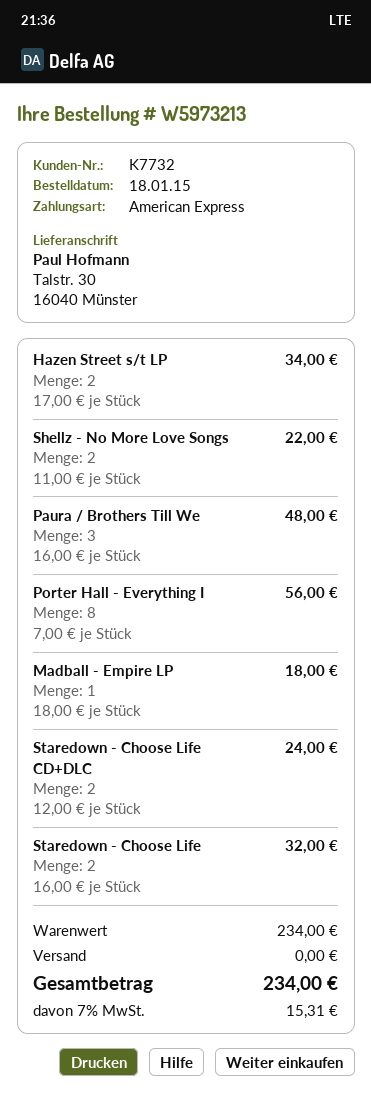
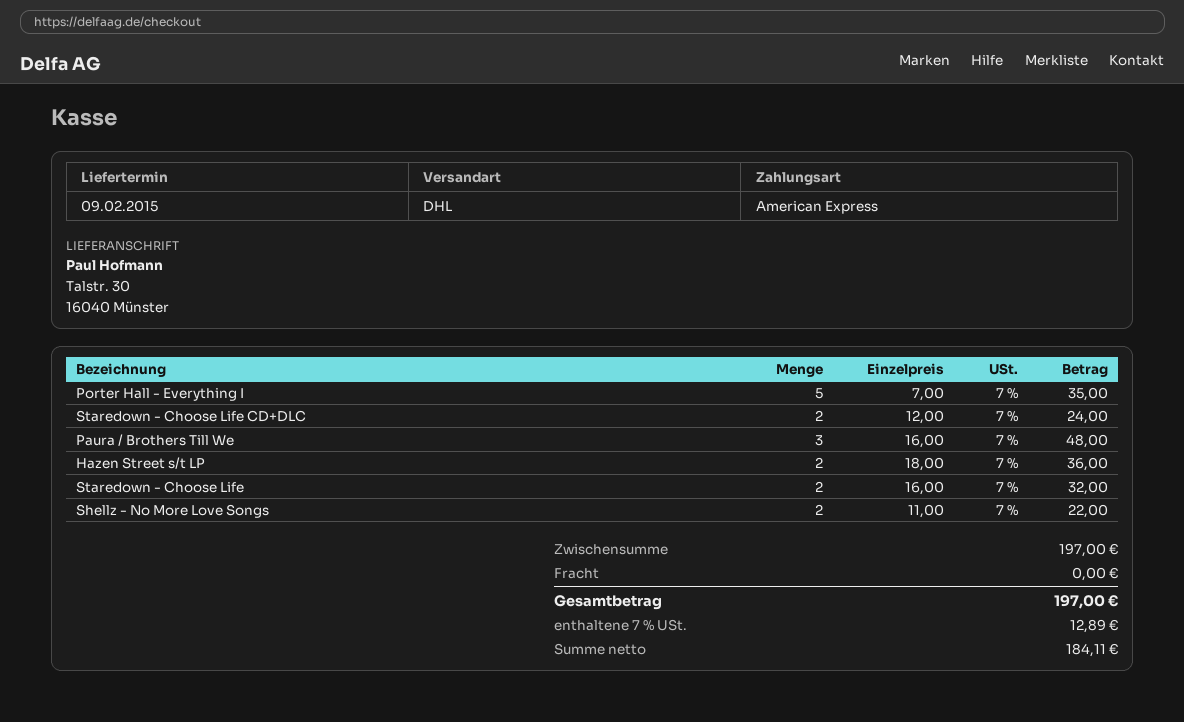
Hazen Street s/t LP: 2 x 17.00 = 34.00 -> 2 x 18.00 = 36.00
Porter Hall - Everything I: 8 x 7.00 = 56.00 -> 5 x 7.00 = 35.00
Madball - Empire LP: 1 x 18.00 = 18.00 -> none
subtotal: 234.00 -> 197.00
tax: 7% = 15.31 -> 7% = 12.89
total: 234.00 -> 197.00

